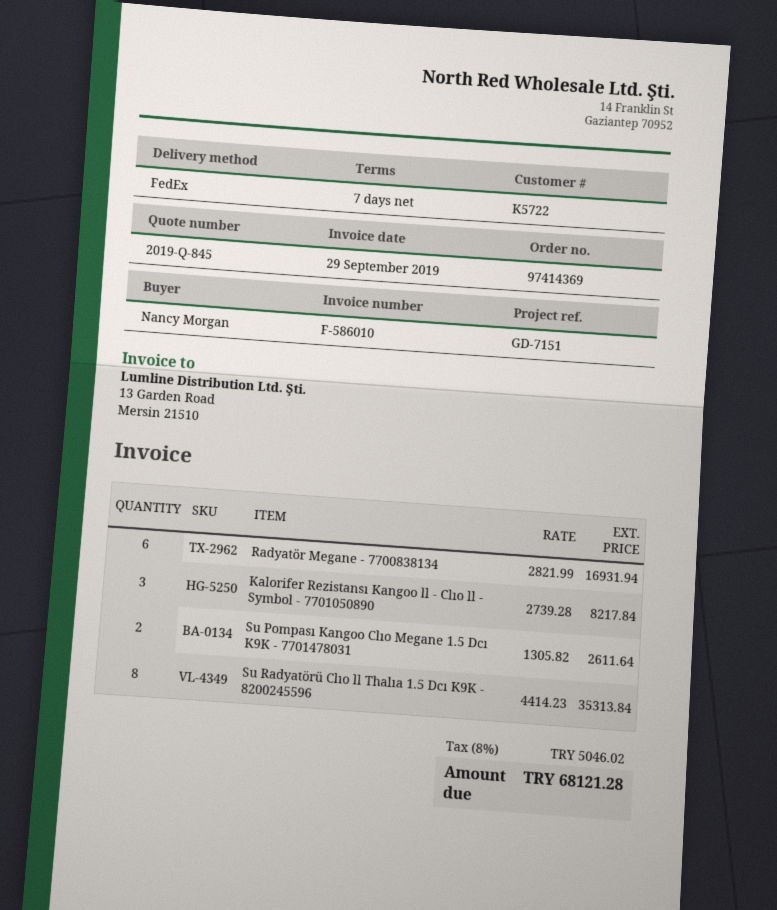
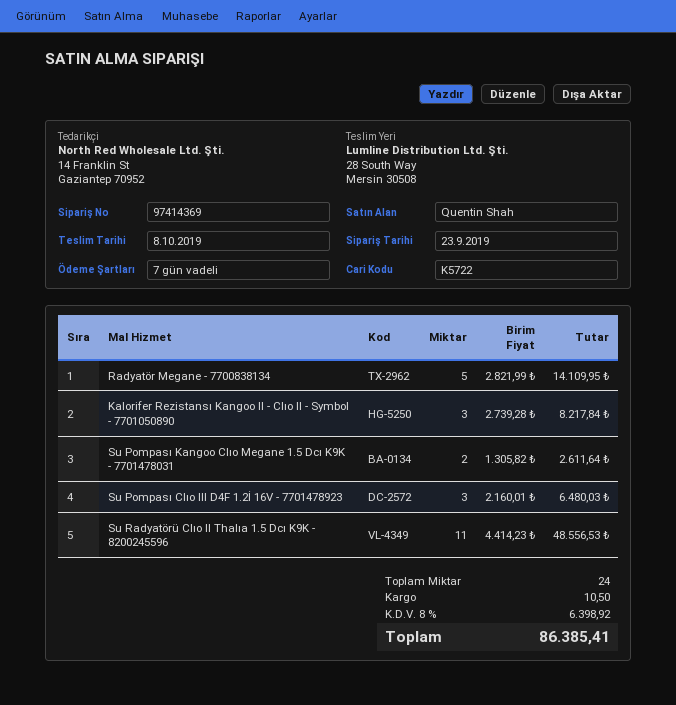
ordered by: Nancy Morgan -> Quentin Shah
Radyatör Megane - 7700838134: 6 x 2821.99 = 16931.94 -> 5 x 2821.99 = 14109.95
Su Radyatörü Clıo ll Thalıa 1.5 Dcı K9K - 8200245596: 8 x 4414.23 = 35313.84 -> 11 x 4414.23 = 48556.53
Su Pompası Clıo lll D4F 1.2İ 16V - 7701478923: none -> 3 x 2160.01 = 6480.03
shipping: none -> 10.50
tax: 8% = 5046.02 -> 8% = 6398.92
total: 68121.28 -> 86385.41

